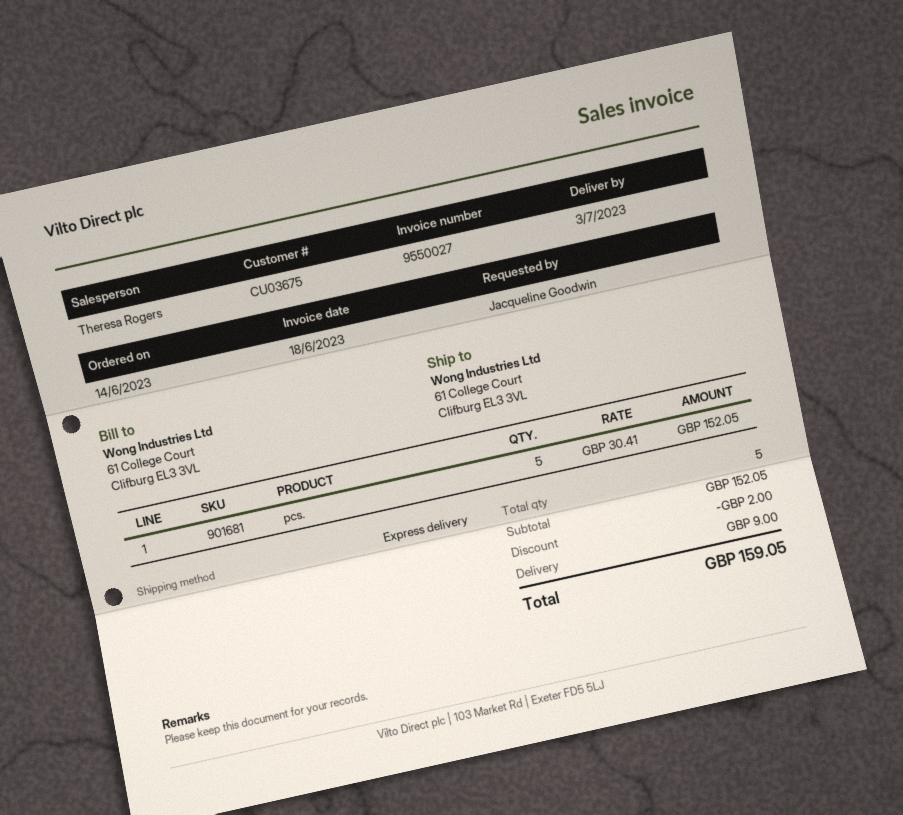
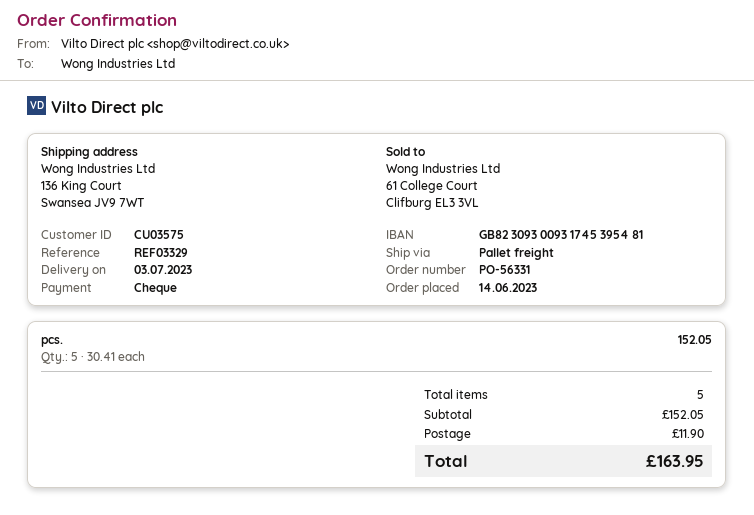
customer number: CU03675 -> CU03575
shipping method: express -> pallet freight
ship to: 61 College Court, Clifburg EL3 3VL -> 136 King Court, Swansea JV9 7WT
discount: 2.00 -> none
shipping: 9.00 -> 11.90
total: 159.05 -> 163.95

